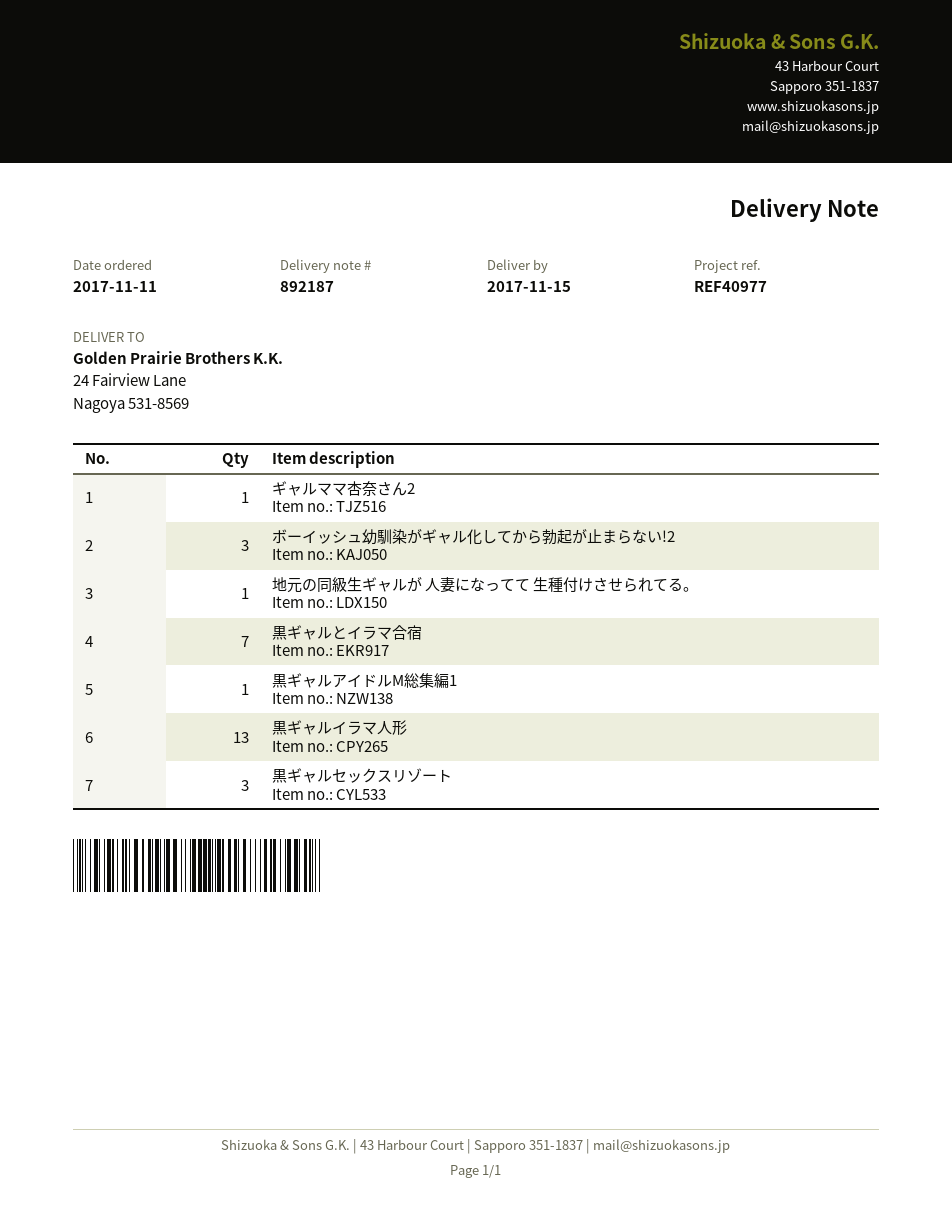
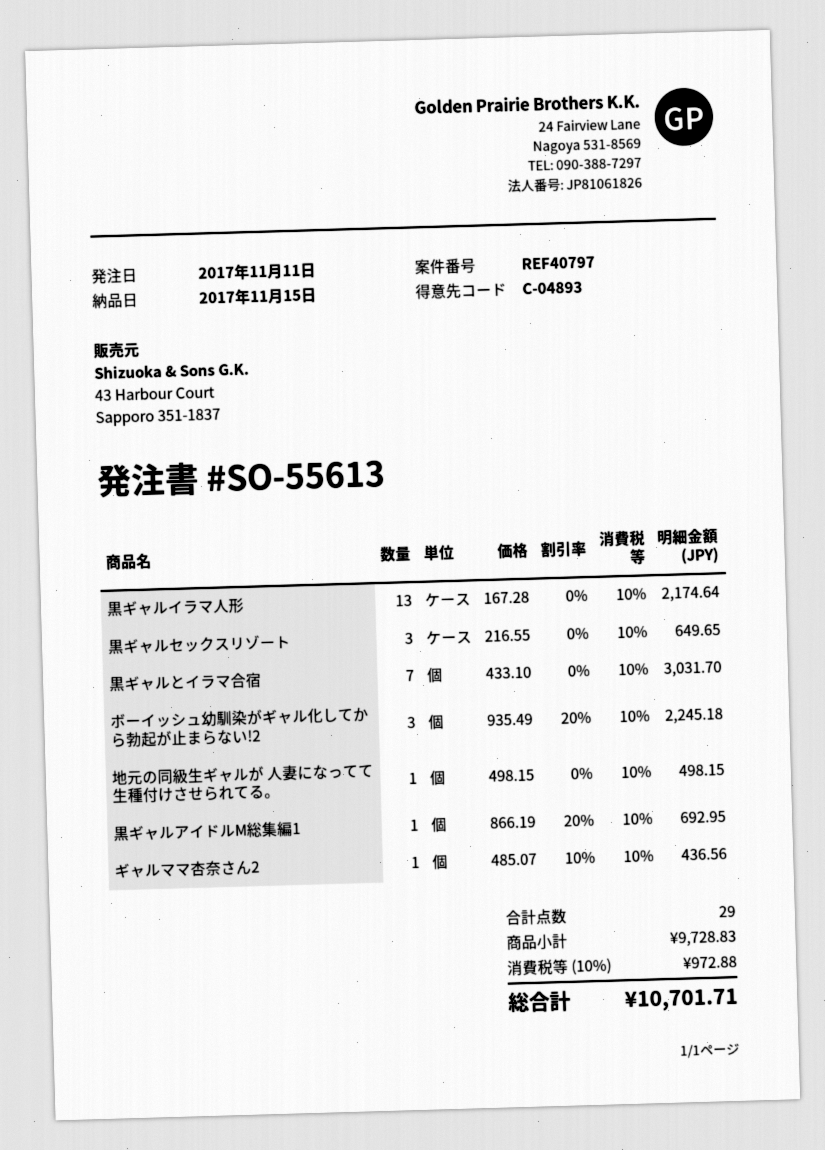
reference: REF40977 -> REF40797

